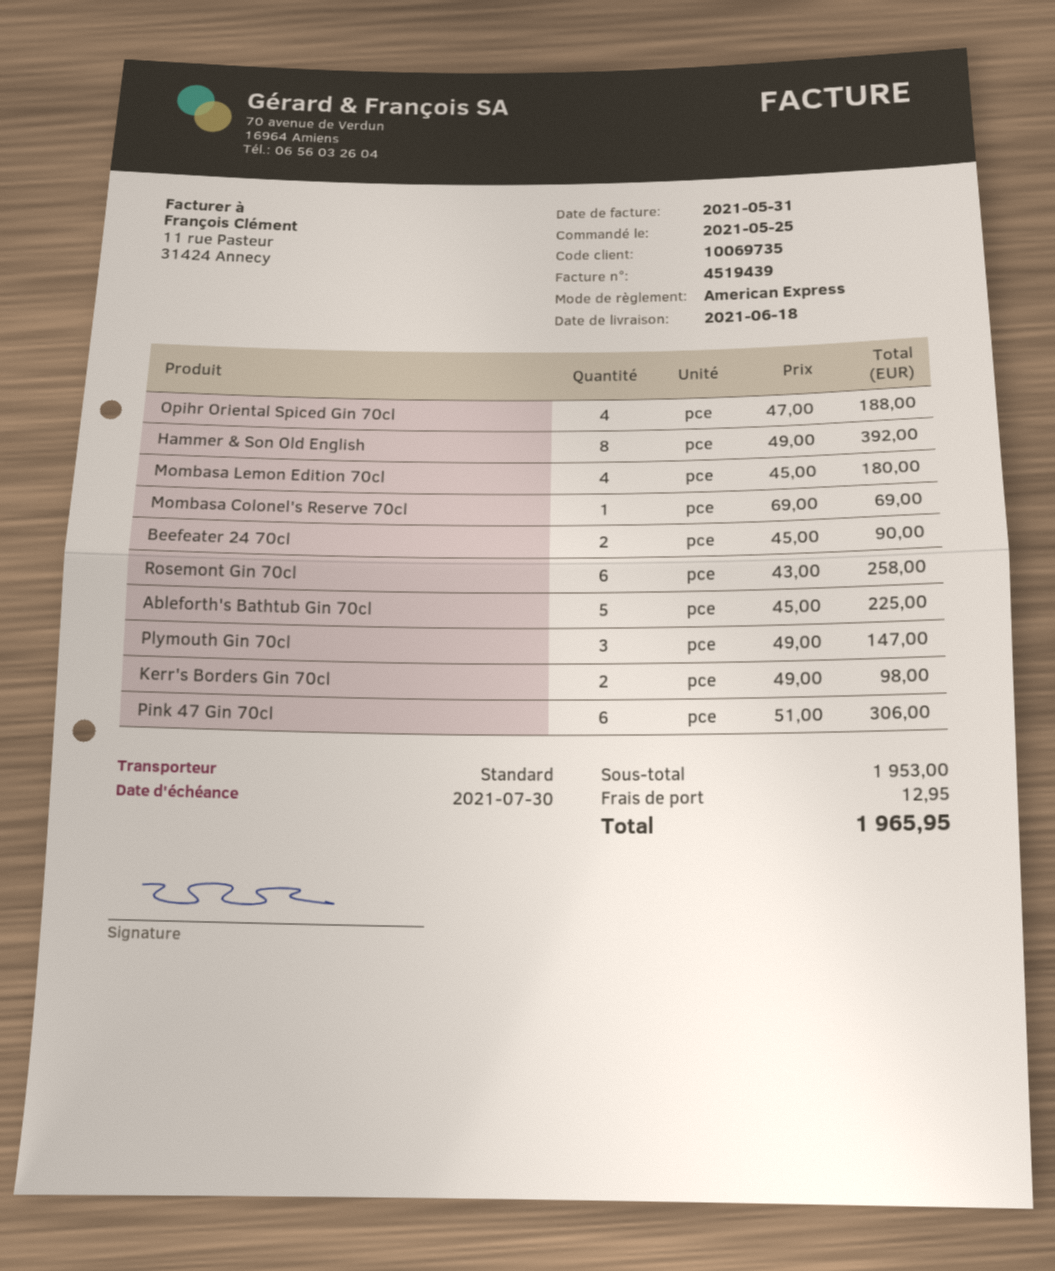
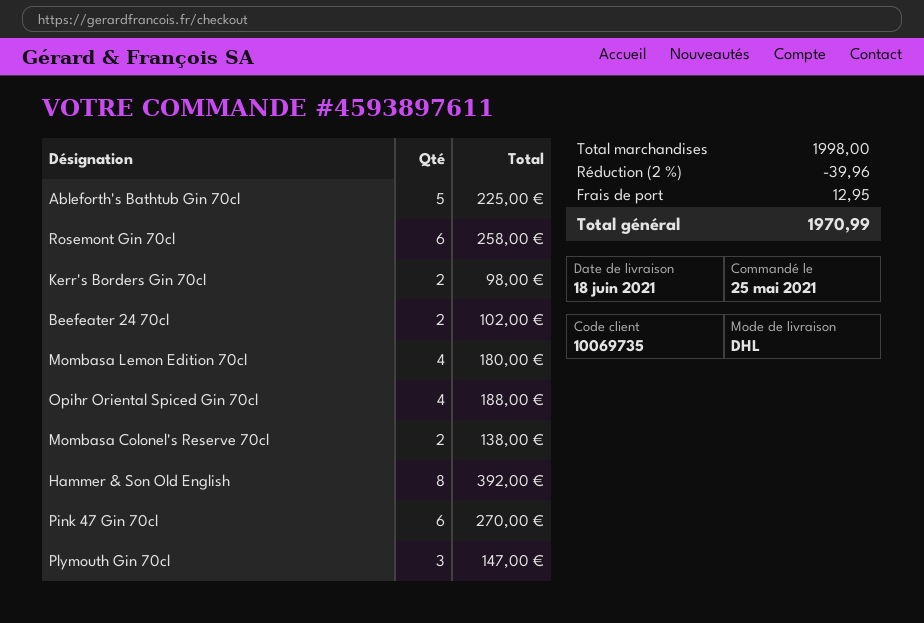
shipping method: standard -> DHL
Mombasa Colonel's Reserve 70cl: 1 for 69.00 -> 2 for 138.00
Beefeater 24 70cl: 2 for 90.00 -> 2 for 102.00
Pink 47 Gin 70cl: 6 for 306.00 -> 6 for 270.00
subtotal: 1953.00 -> 1998.00
discount: none -> 2% = 39.96
total: 1965.95 -> 1970.99

